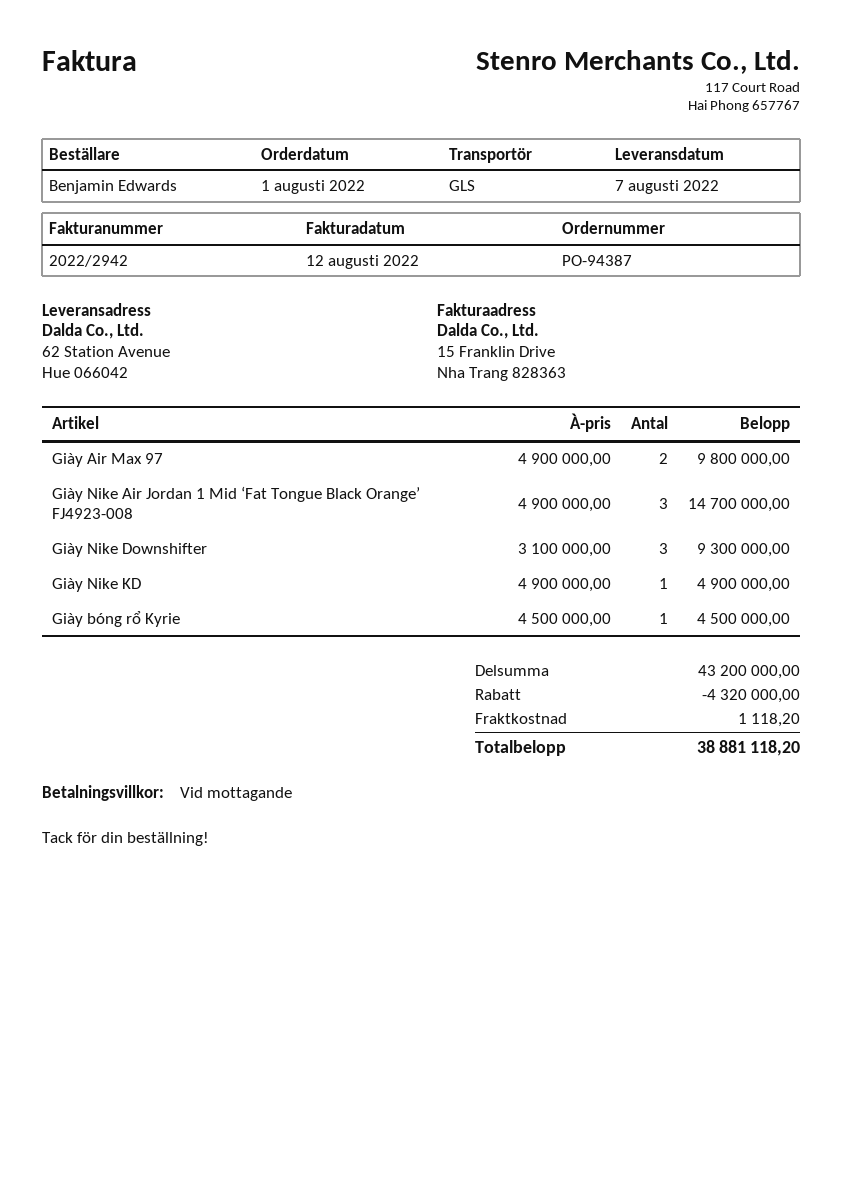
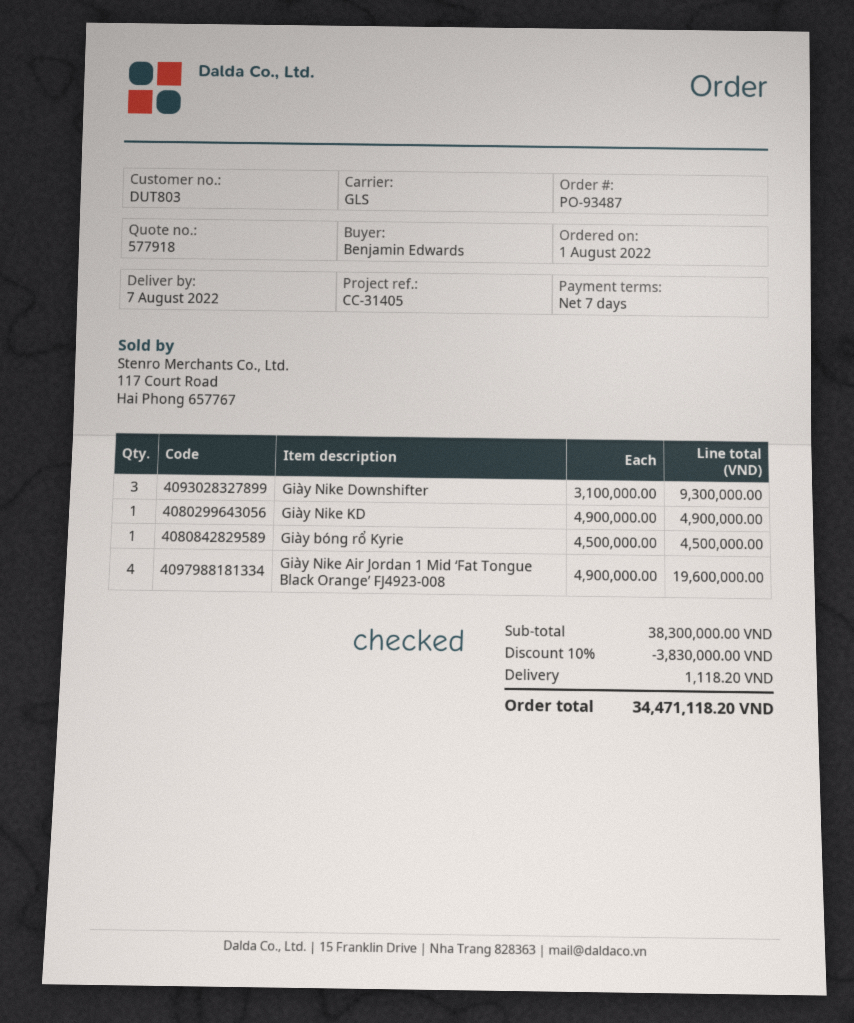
order number: PO-94387 -> PO-93487
payment terms: on receipt -> 7 days
Giày Air Max 97: 2 x 4900000.00 = 9800000.00 -> none
Giày Nike Air Jordan 1 Mid ‘Fat Tongue Black Orange’ FJ4923-008: 3 x 4900000.00 = 14700000.00 -> 4 x 4900000.00 = 19600000.00
subtotal: 43200000.00 -> 38300000.00
discount: 4320000.00 -> 3830000.00
total: 38881118.20 -> 34471118.20

